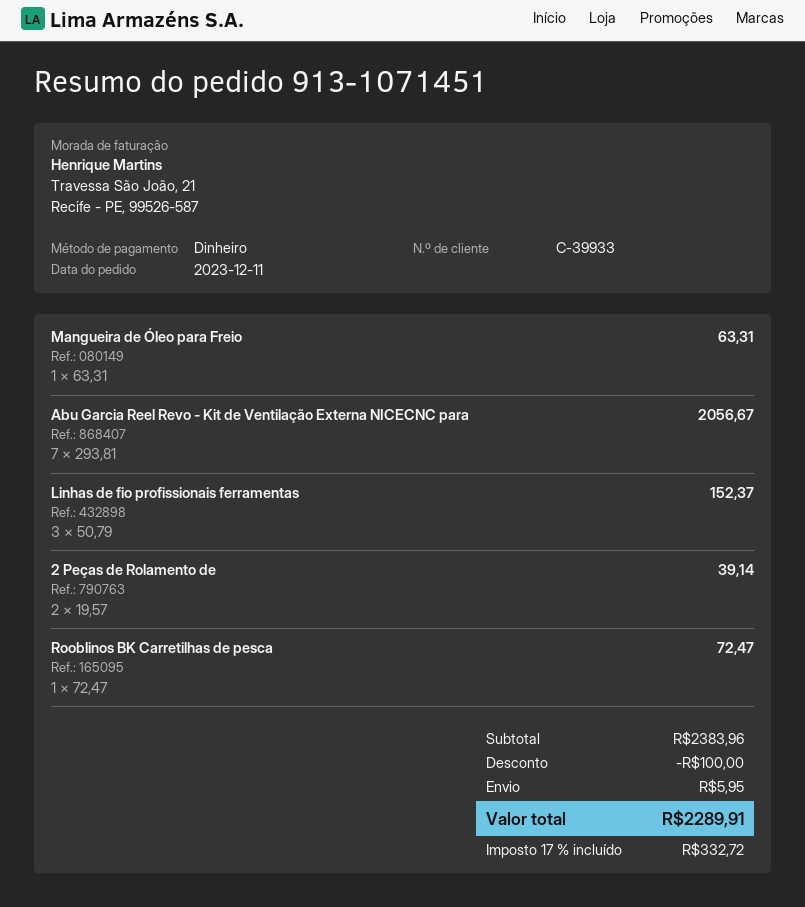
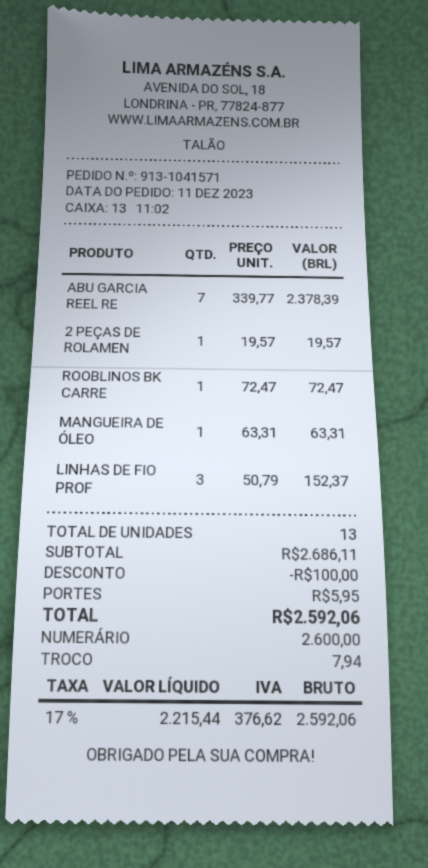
order number: 913-1071451 -> 913-1041571
Abu Garcia Reel Revo - Kit de Ventilação Externa NICECNC para: 7 x 293.81 = 2056.67 -> 7 x 339.77 = 2378.39
2 Peças de Rolamento de: 2 x 19.57 = 39.14 -> 1 x 19.57 = 19.57
subtotal: 2383.96 -> 2686.11
tax: 17% = 332.72 -> 17% = 376.62
total: 2289.91 -> 2592.06

